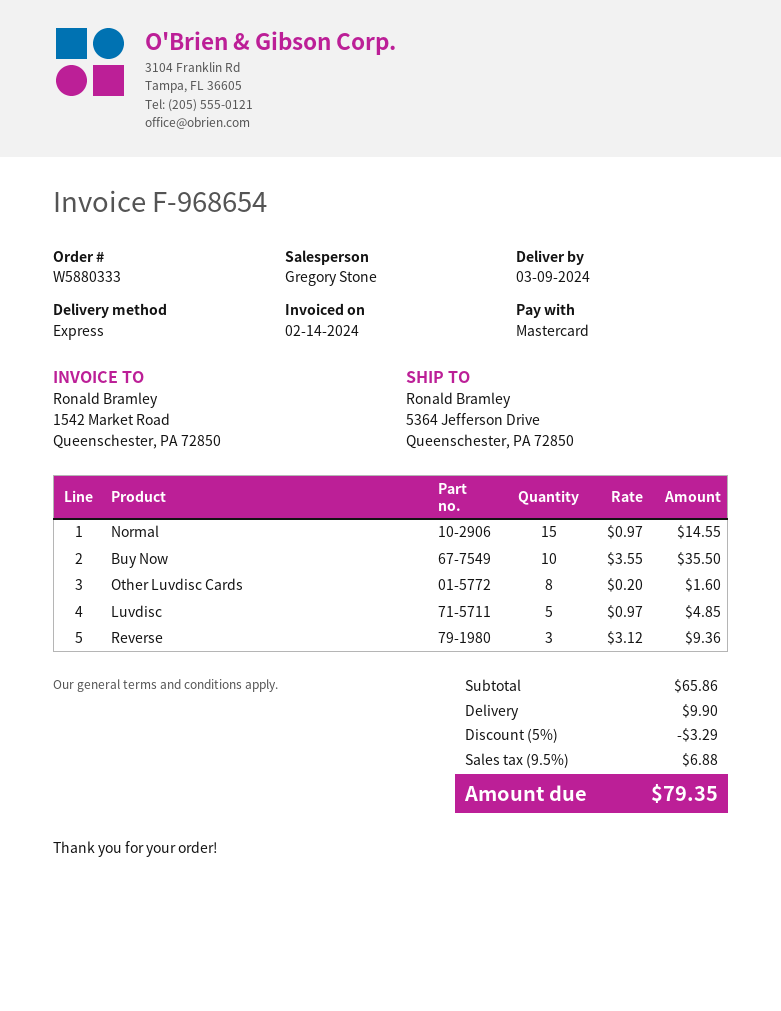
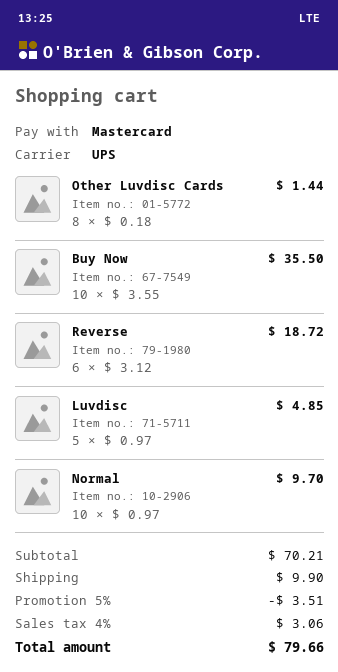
shipping method: express -> UPS
Normal: 15 x 0.97 = 14.55 -> 10 x 0.97 = 9.70
Other Luvdisc Cards: 8 x 0.20 = 1.60 -> 8 x 0.18 = 1.44
Reverse: 3 x 3.12 = 9.36 -> 6 x 3.12 = 18.72
subtotal: 65.86 -> 70.21
discount: 5% = 3.29 -> 5% = 3.51
tax: 9.5% = 6.88 -> 4% = 3.06
total: 79.35 -> 79.66

